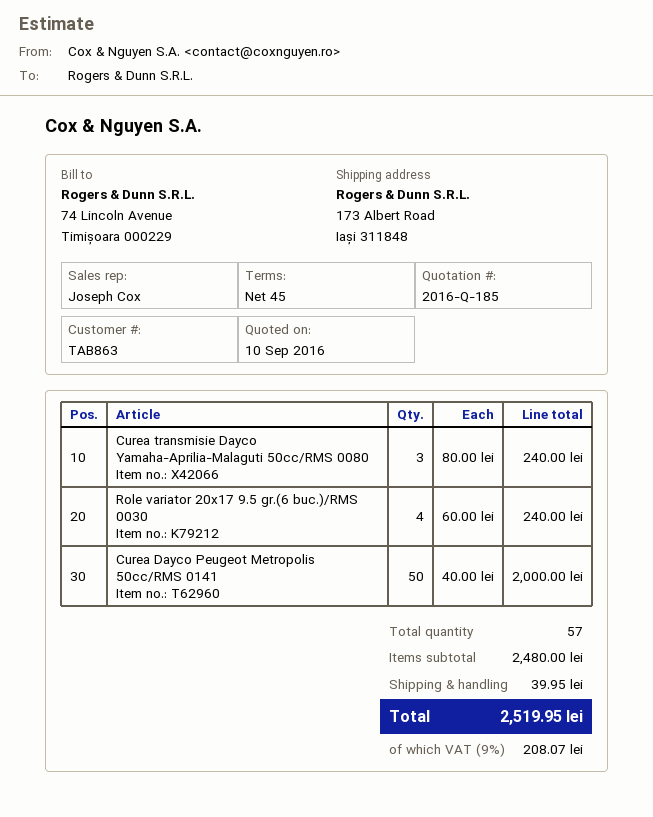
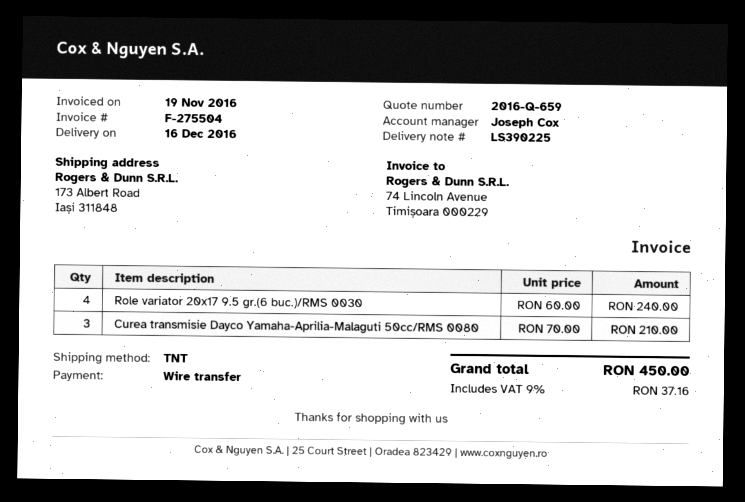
quote number: 2016-Q-185 -> 2016-Q-659
Curea transmisie Dayco Yamaha-Aprilia-Malaguti 50cc/RMS 0080: 3 x 80.00 = 240.00 -> 3 x 70.00 = 210.00
Curea Dayco Peugeot Metropolis 50cc/RMS 0141: 50 x 40.00 = 2000.00 -> none
shipping: 39.95 -> none
tax: 9% = 208.07 -> 9% = 37.16
total: 2519.95 -> 450.00

